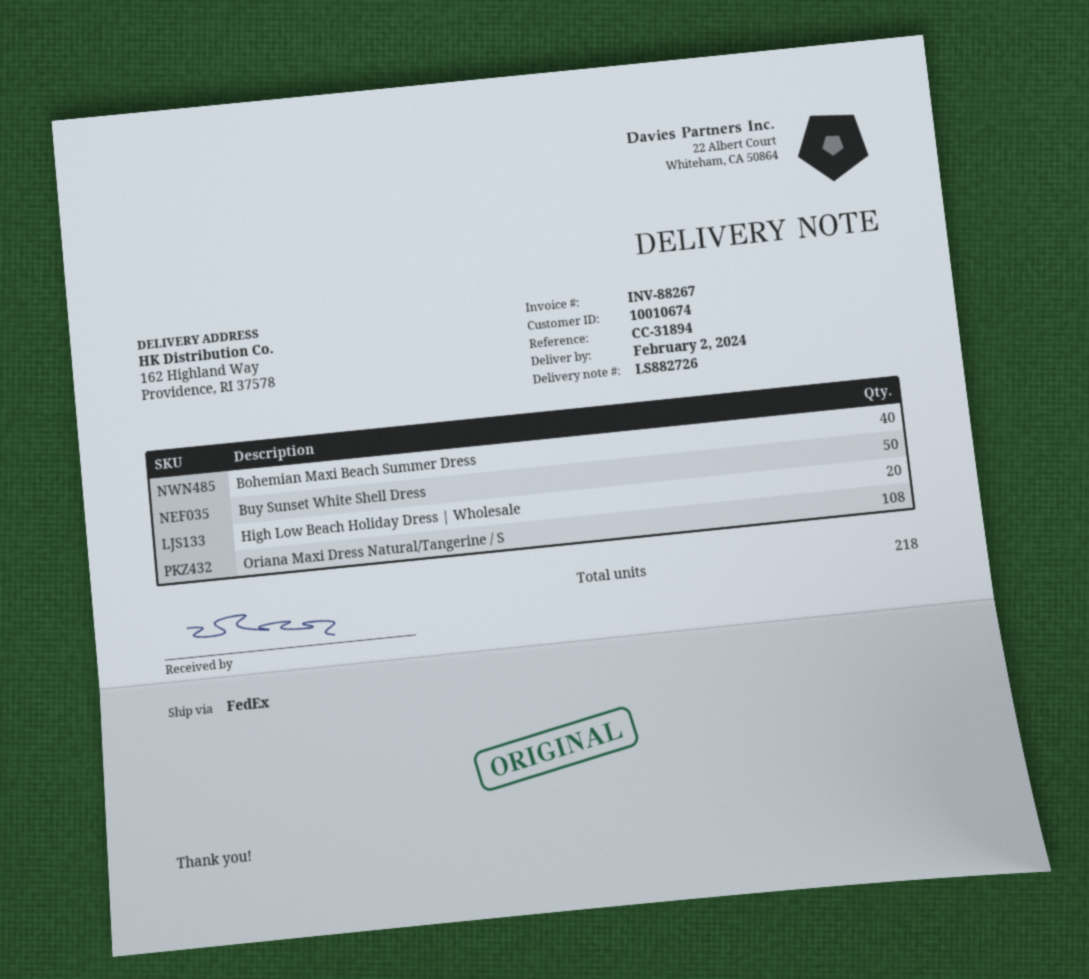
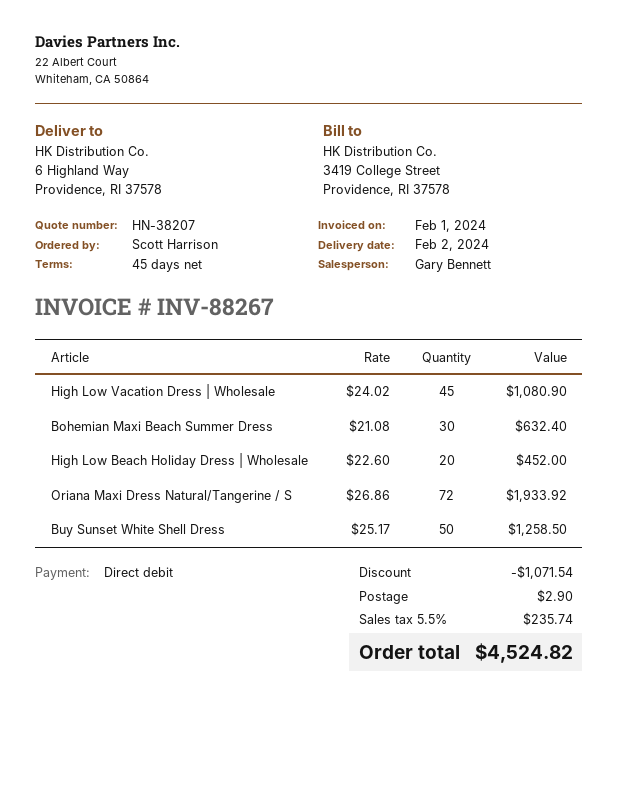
ship to: 162 Highland Way, Providence, RI 37578 -> 6 Highland Way, Providence, RI 37578
Bohemian Maxi Beach Summer Dress: 40 -> 30
Oriana Maxi Dress Natural/Tangerine / S: 108 -> 72
High Low Vacation Dress | Wholesale: none -> 45

